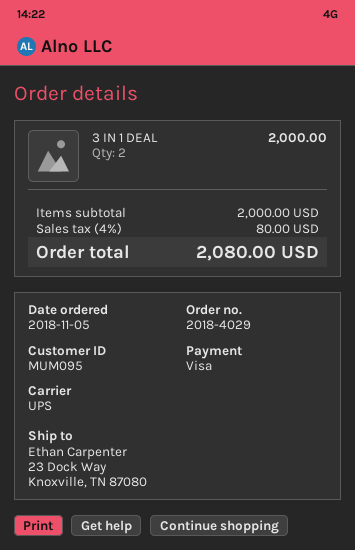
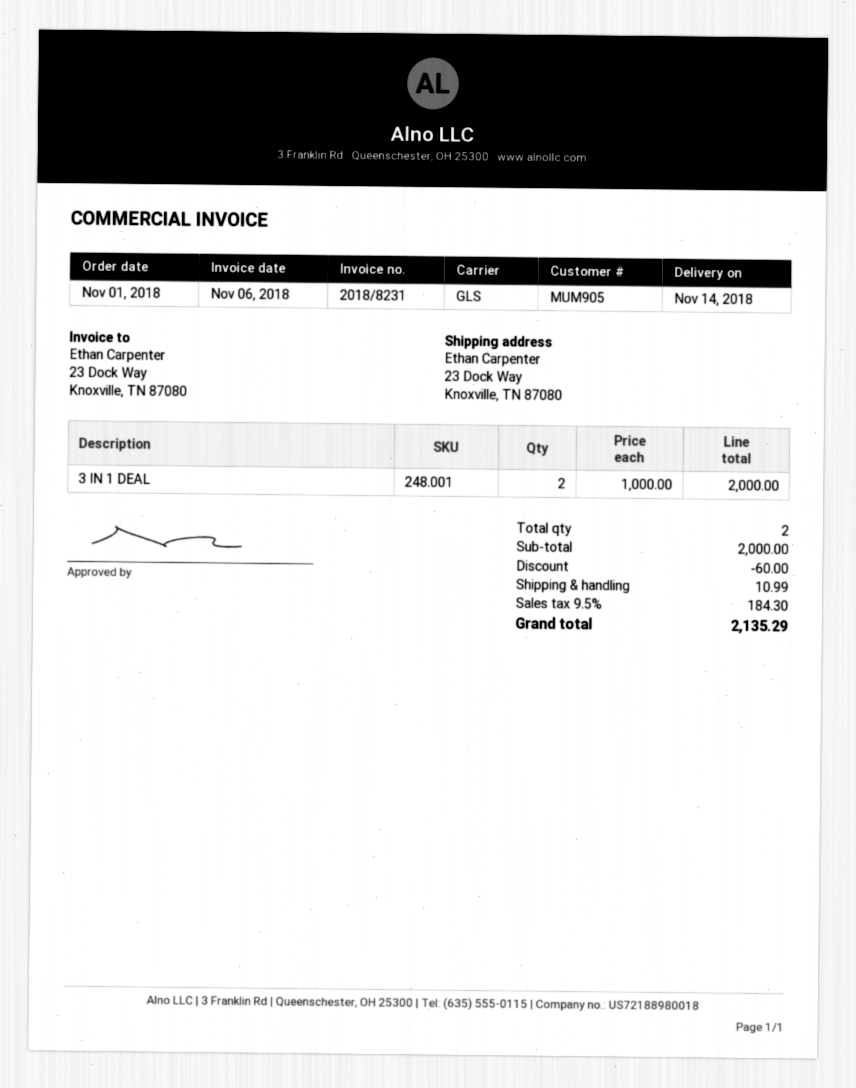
order date: 2018-11-05 -> 2018-11-01
customer number: MUM095 -> MUM905
shipping method: UPS -> GLS
discount: none -> 60.00
shipping: none -> 10.99
tax: 4% = 80.00 -> 9.5% = 184.30
total: 2080.00 -> 2135.29

